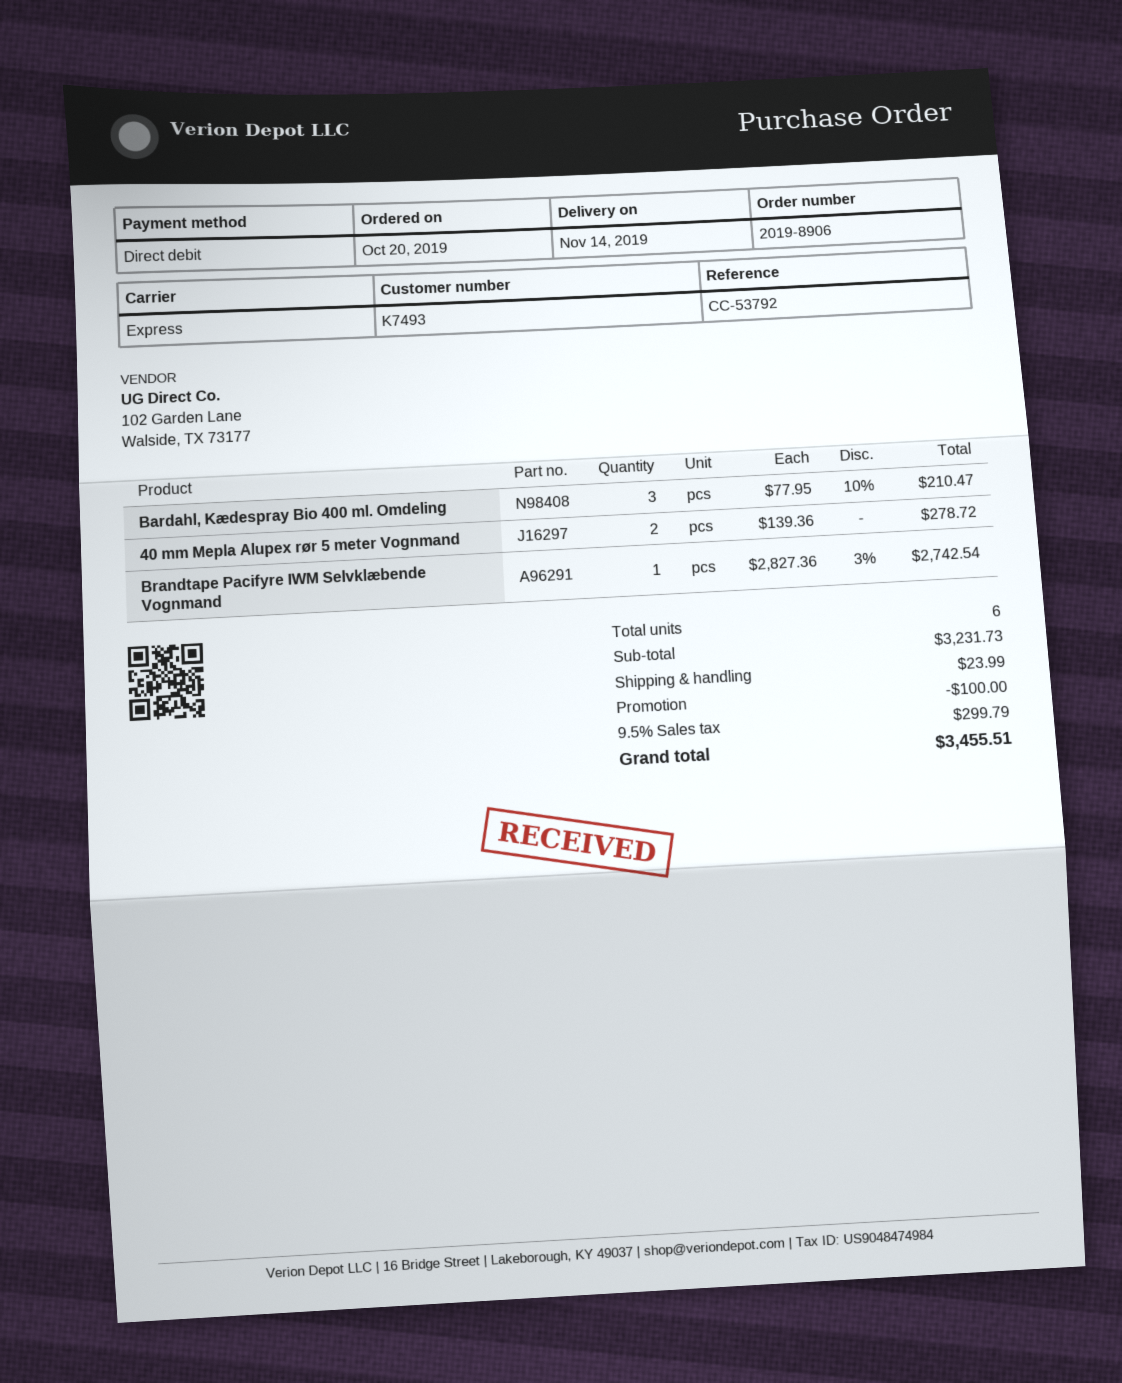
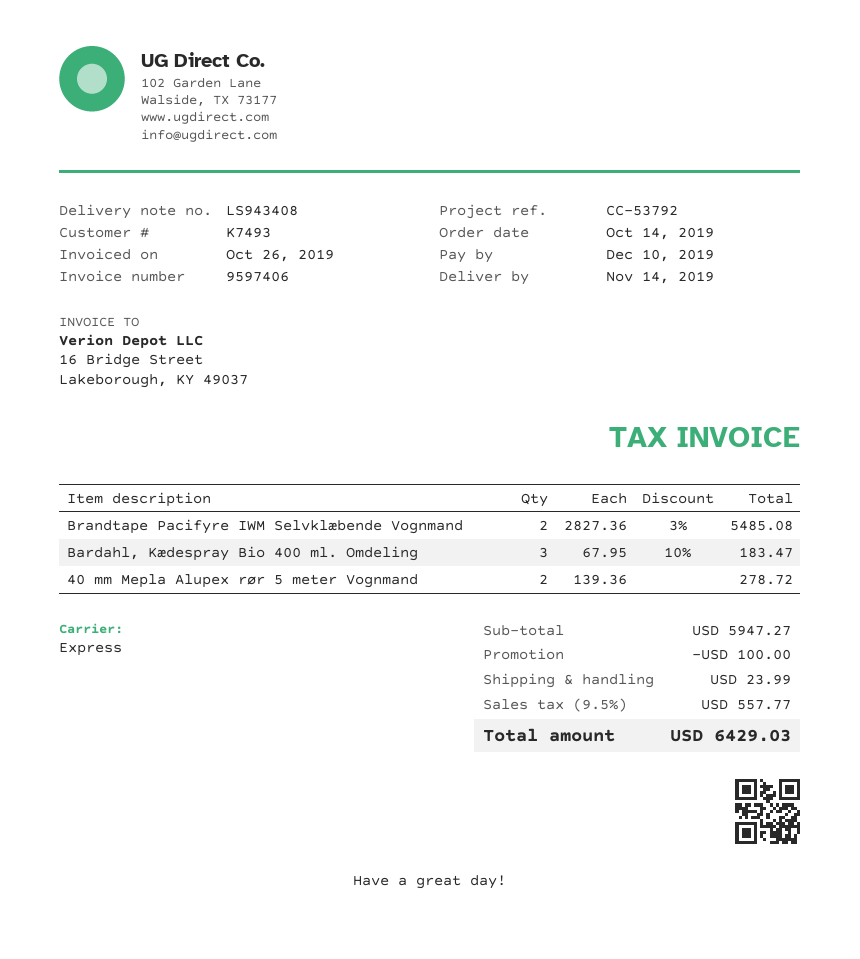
order date: 2019-10-20 -> 2019-10-14
Bardahl, Kædespray Bio 400 ml. Omdeling: 3 x 77.95 - 10% = 210.47 -> 3 x 67.95 - 10% = 183.47
Brandtape Pacifyre IWM Selvklæbende Vognmand: 1 x 2827.36 - 3% = 2742.54 -> 2 x 2827.36 - 3% = 5485.08
subtotal: 3231.73 -> 5947.27
tax: 9.5% = 299.79 -> 9.5% = 557.77
total: 3455.51 -> 6429.03

